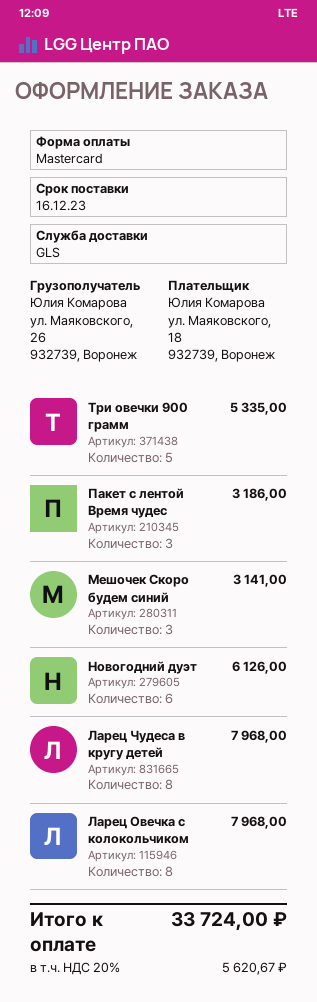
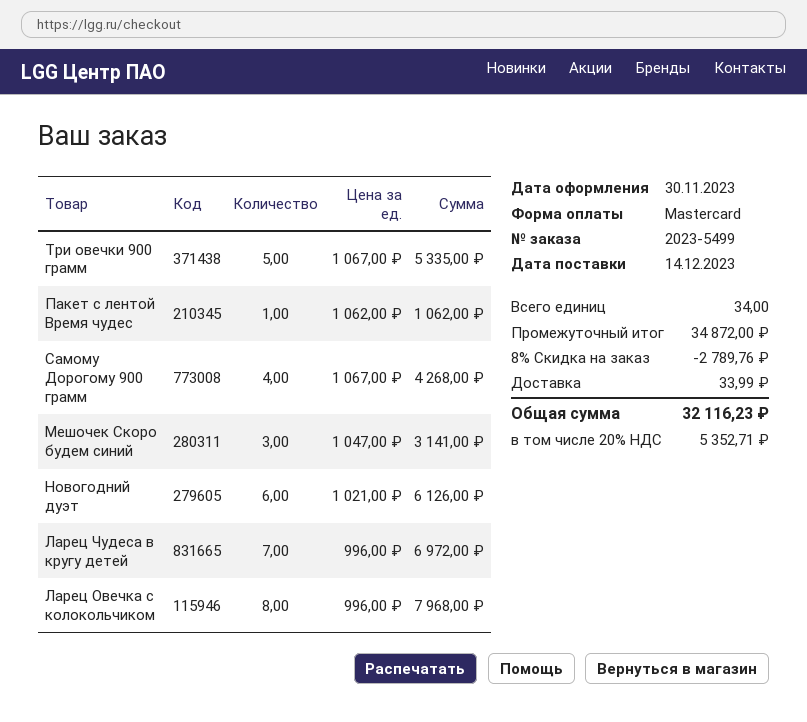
delivery date: 2023-12-16 -> 2023-12-14
Пакет с лентой Время чудес: 3 for 3186.00 -> 1 for 1062.00
Ларец Чудеса в кругу детей: 8 for 7968.00 -> 7 for 6972.00
Самому Дорогому 900 грамм: none -> 4 for 4268.00
discount: none -> 8% = 2789.76
shipping: none -> 33.99
tax: 20% = 5620.67 -> 20% = 5352.71
total: 33724.00 -> 32116.23

